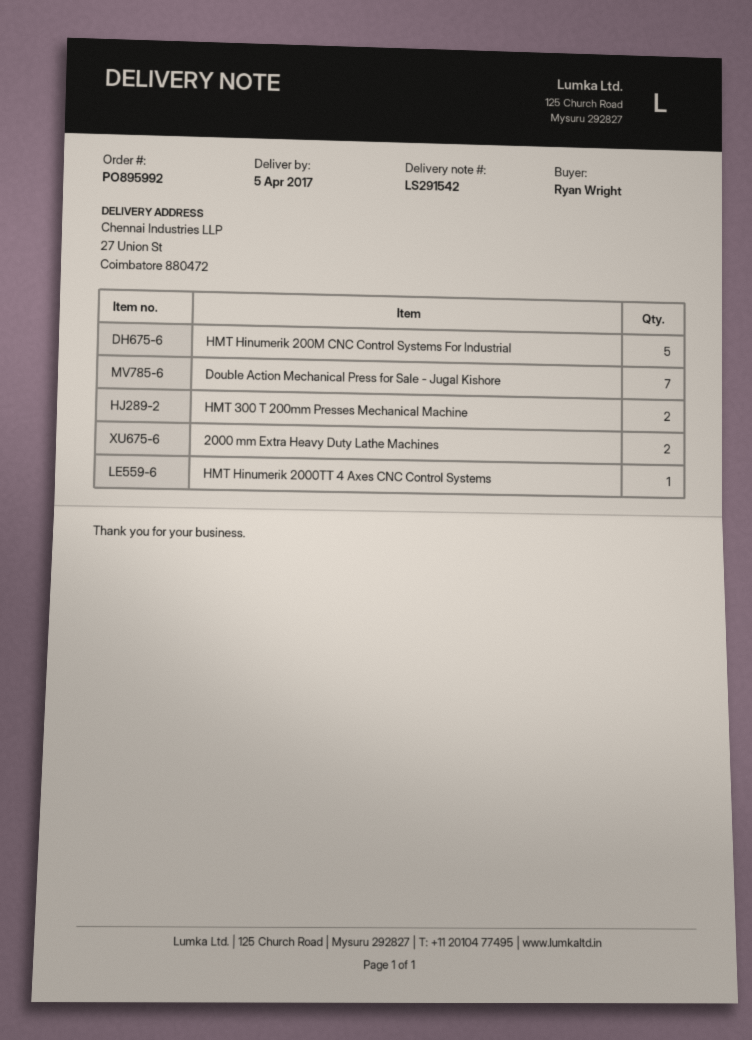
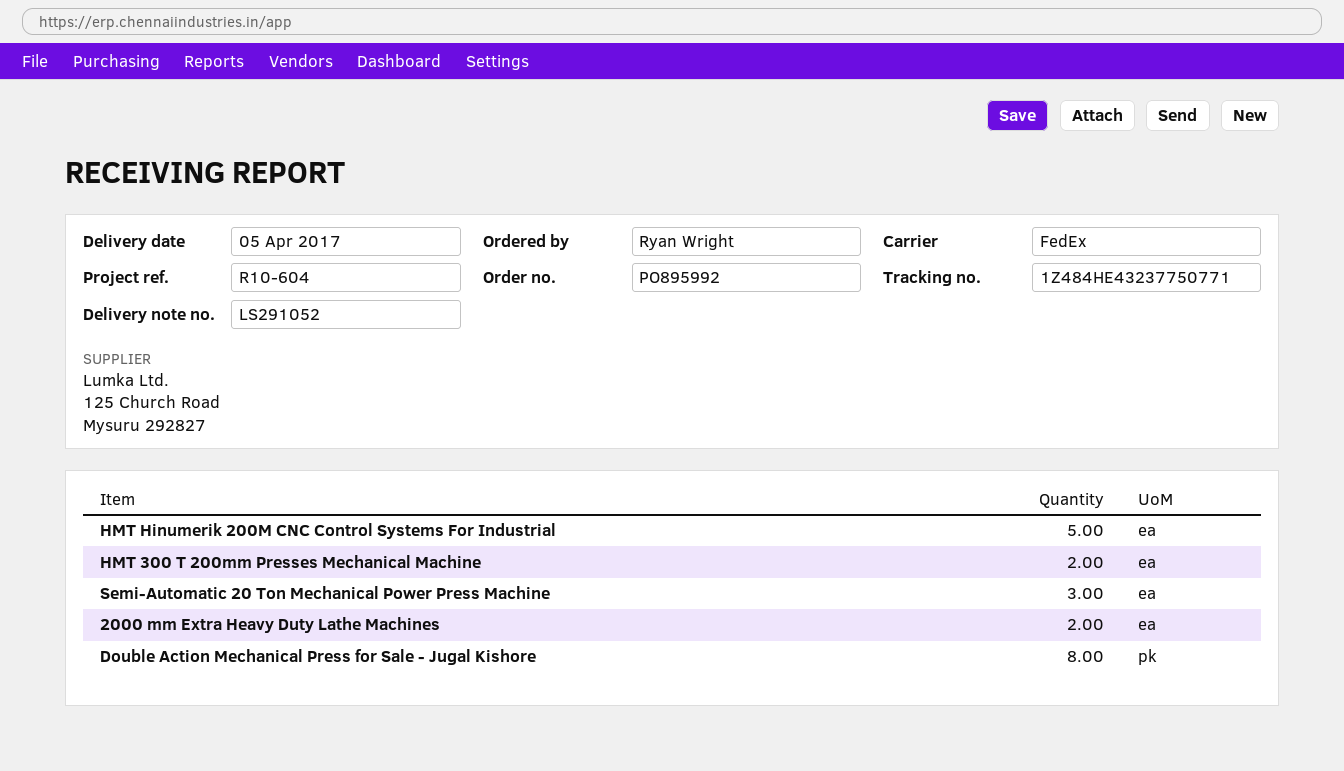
delivery note number: LS291542 -> LS291052
Double Action Mechanical Press for Sale - Jugal Kishore: 7 -> 8
HMT Hinumerik 2000TT 4 Axes CNC Control Systems: 1 -> none
Semi-Automatic 20 Ton Mechanical Power Press Machine: none -> 3

